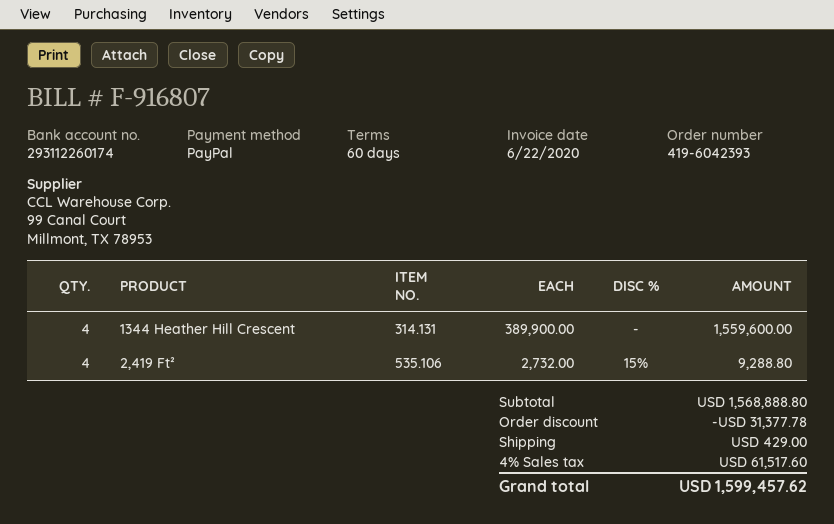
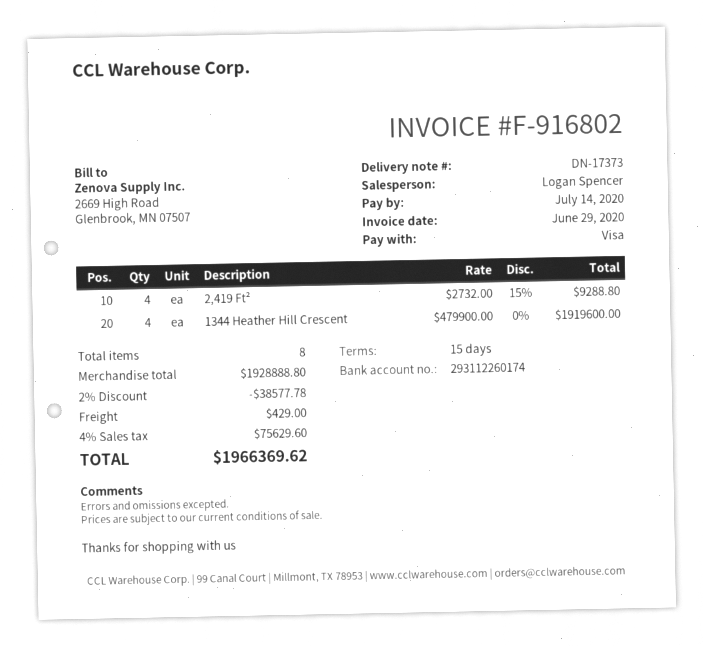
invoice number: F-916807 -> F-916802
invoice date: 2020-06-22 -> 2020-06-29
payment terms: 60 days -> 15 days
payment method: PayPal -> Visa
1344 Heather Hill Crescent: 4 x 389900.00 = 1559600.00 -> 4 x 479900.00 = 1919600.00
subtotal: 1568888.80 -> 1928888.80
discount: 31377.78 -> 38577.78
tax: 4% = 61517.60 -> 4% = 75629.60
total: 1599457.62 -> 1966369.62

